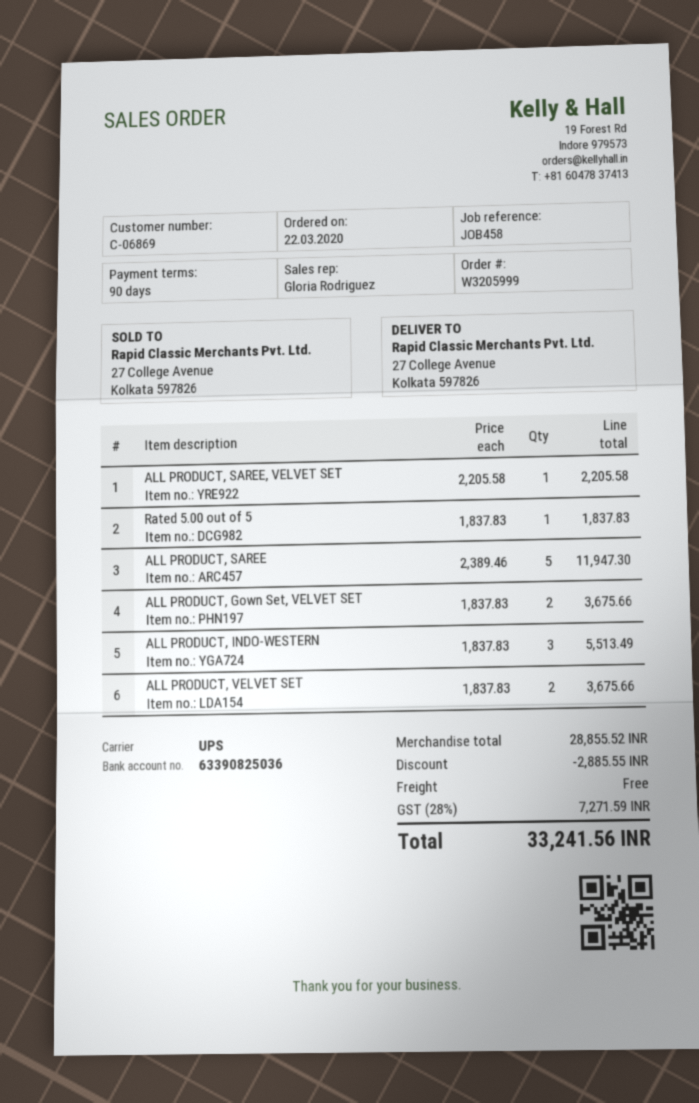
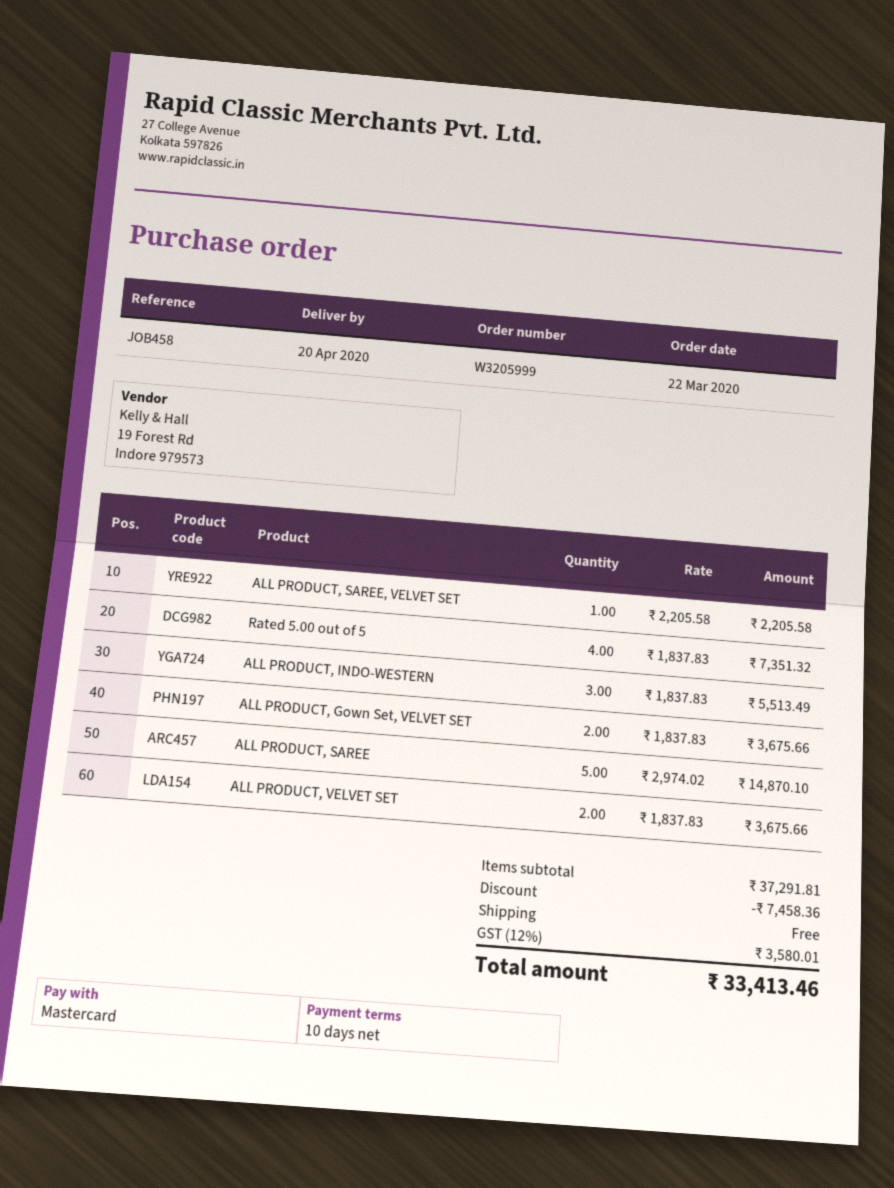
payment terms: 90 days -> 10 days
Rated 5.00 out of 5: 1 x 1837.83 = 1837.83 -> 4 x 1837.83 = 7351.32
ALL PRODUCT, SAREE: 5 x 2389.46 = 11947.30 -> 5 x 2974.02 = 14870.10
subtotal: 28855.52 -> 37291.81
discount: 2885.55 -> 7458.36
tax: 28% = 7271.59 -> 12% = 3580.01
total: 33241.56 -> 33413.46

